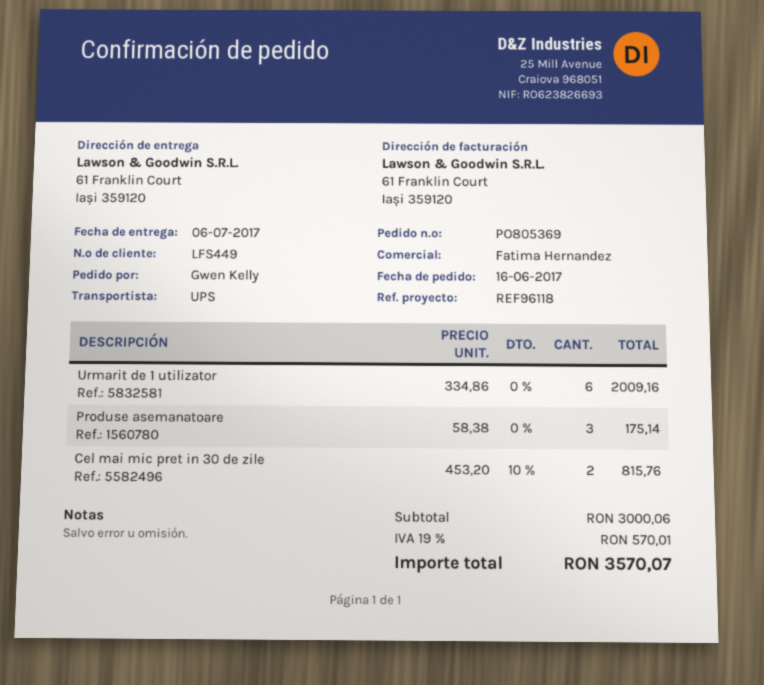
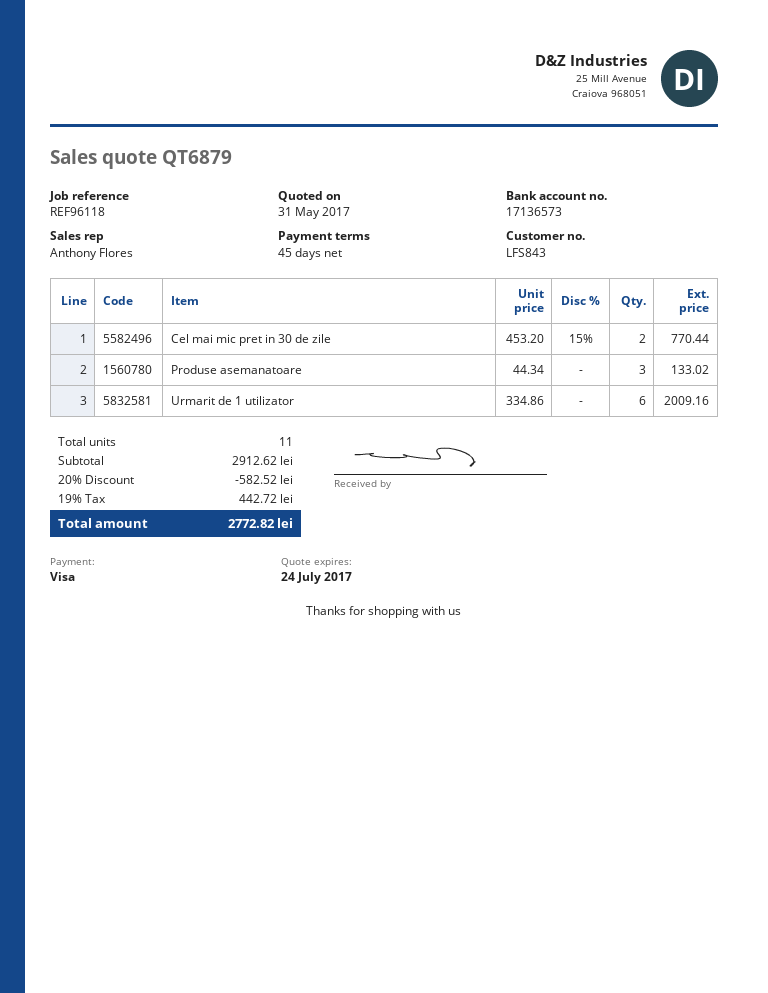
customer number: LFS449 -> LFS843
sales rep: Fatima Hernandez -> Anthony Flores
Produse asemanatoare: 3 x 58.38 = 175.14 -> 3 x 44.34 = 133.02
Cel mai mic pret in 30 de zile: 2 x 453.20 - 10% = 815.76 -> 2 x 453.20 - 15% = 770.44
subtotal: 3000.06 -> 2912.62
discount: none -> 20% = 582.52
tax: 19% = 570.01 -> 19% = 442.72
total: 3570.07 -> 2772.82

